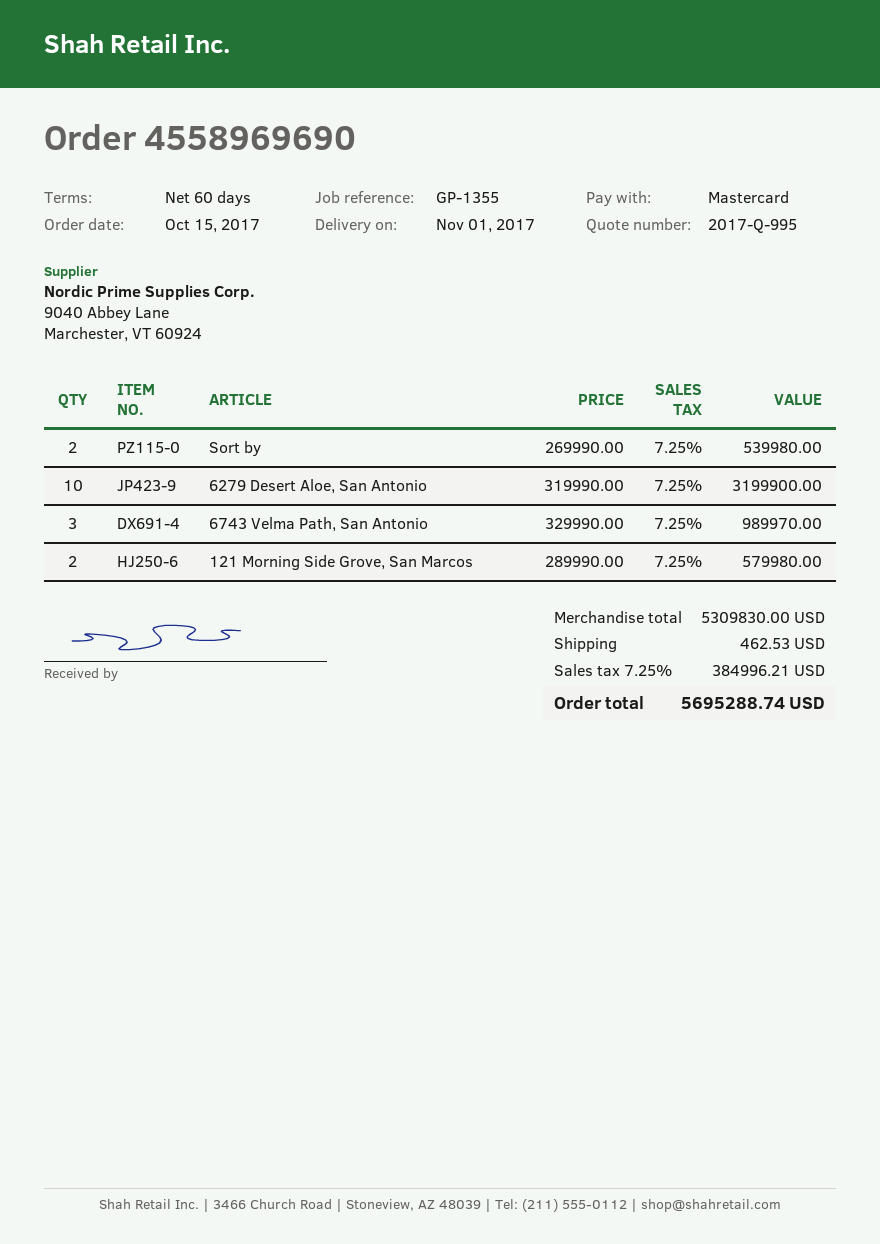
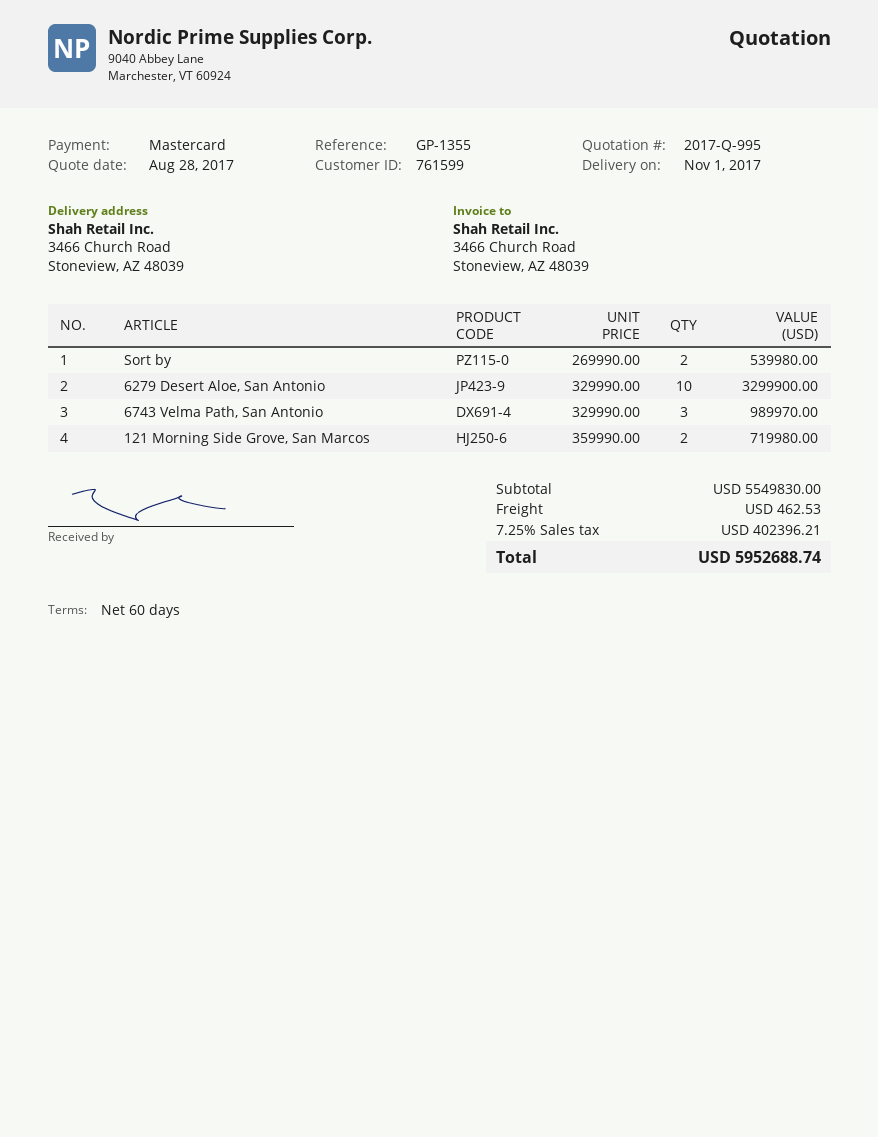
6279 Desert Aloe, San Antonio: 10 x 319990.00 = 3199900.00 -> 10 x 329990.00 = 3299900.00
121 Morning Side Grove, San Marcos: 2 x 289990.00 = 579980.00 -> 2 x 359990.00 = 719980.00
subtotal: 5309830.00 -> 5549830.00
tax: 7.25% = 384996.21 -> 7.25% = 402396.21
total: 5695288.74 -> 5952688.74

